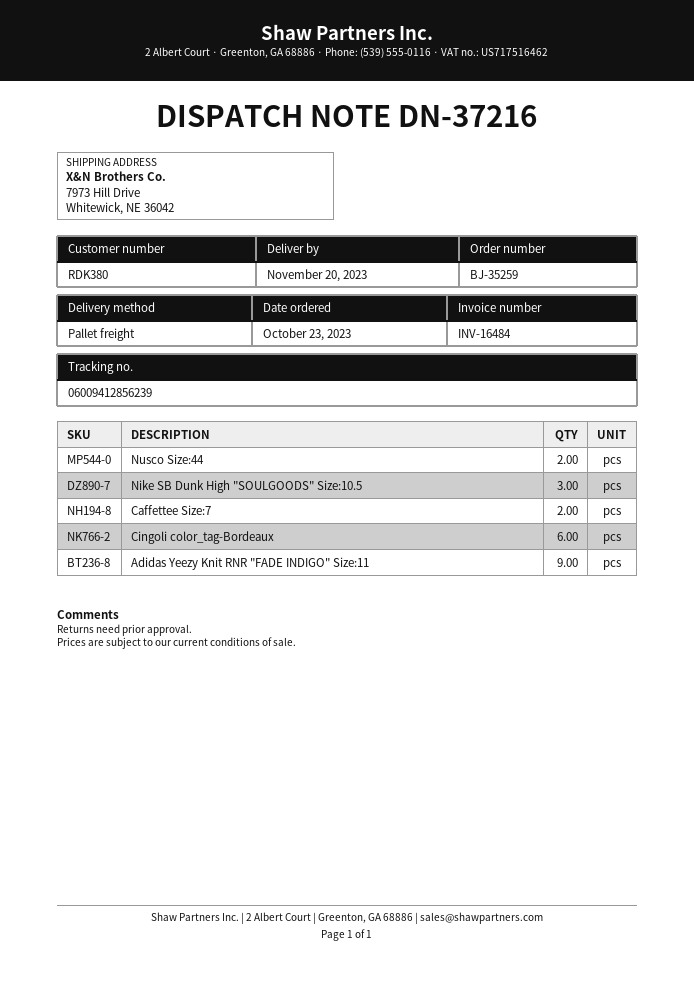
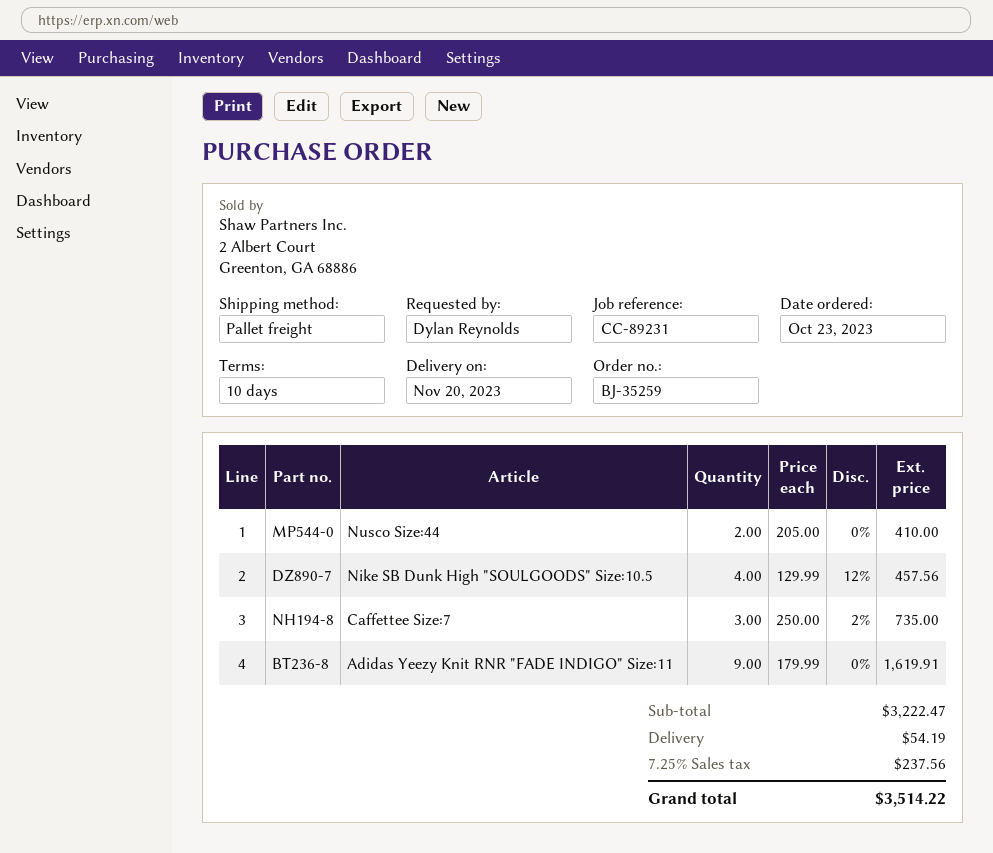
Nike SB Dunk High "SOULGOODS" Size:10.5: 3 -> 4
Caffettee Size:7: 2 -> 3
Cingoli color_tag-Bordeaux: 6 -> none

